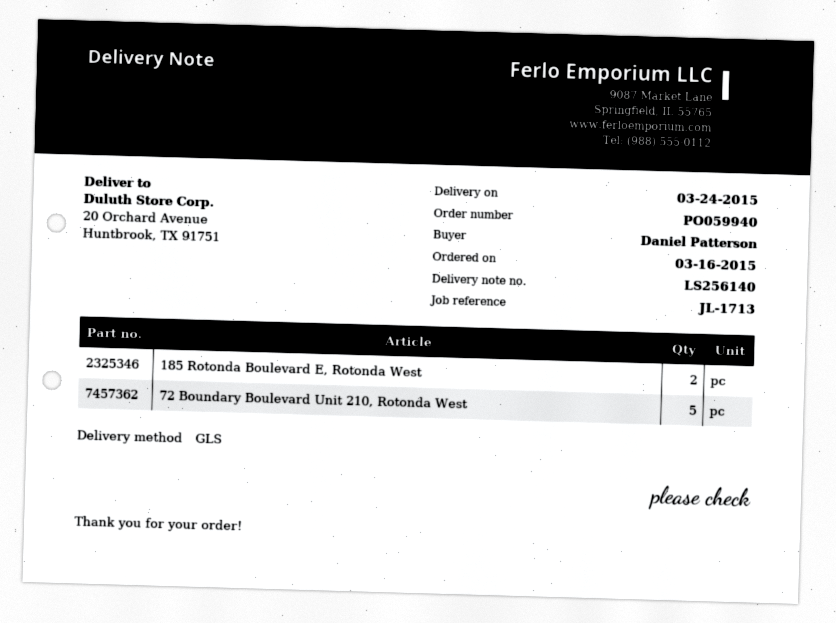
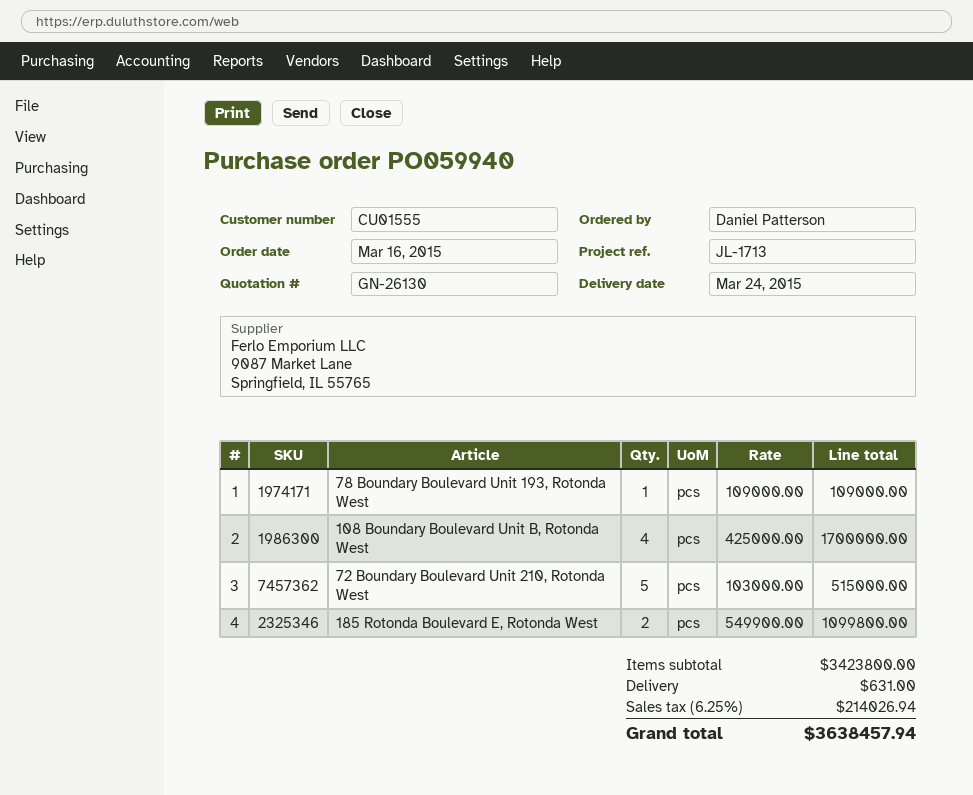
78 Boundary Boulevard Unit 193, Rotonda West: none -> 1
108 Boundary Boulevard Unit B, Rotonda West: none -> 4

